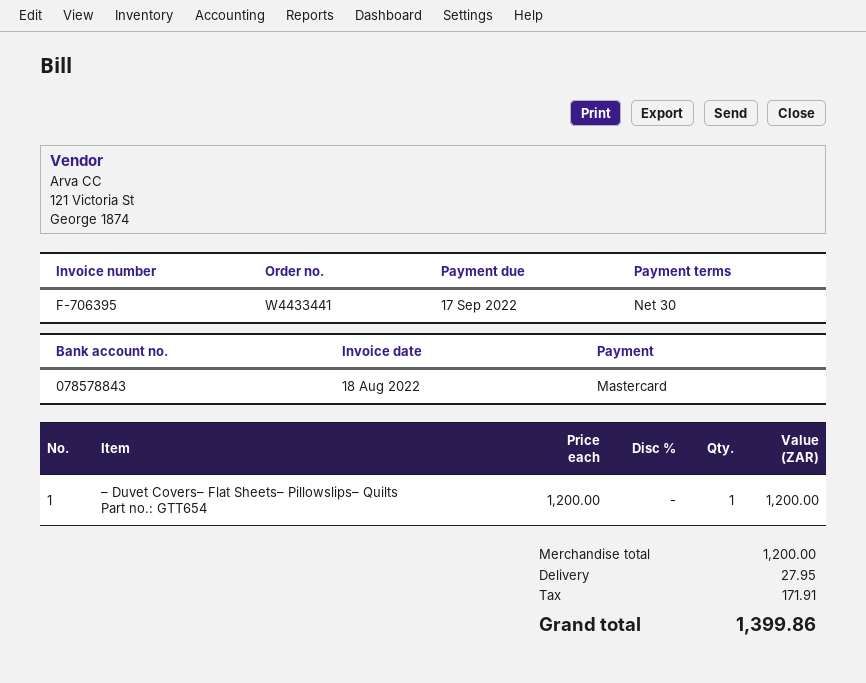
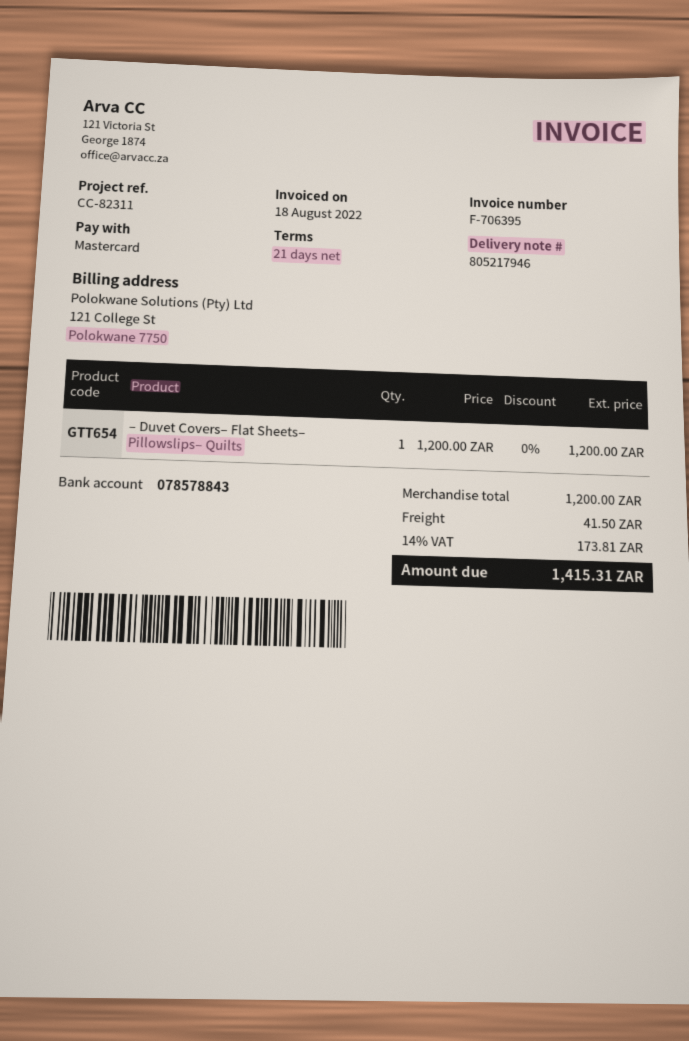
payment terms: 30 days -> 21 days
shipping: 27.95 -> 41.50
tax: 171.91 -> 173.81
total: 1399.86 -> 1415.31

